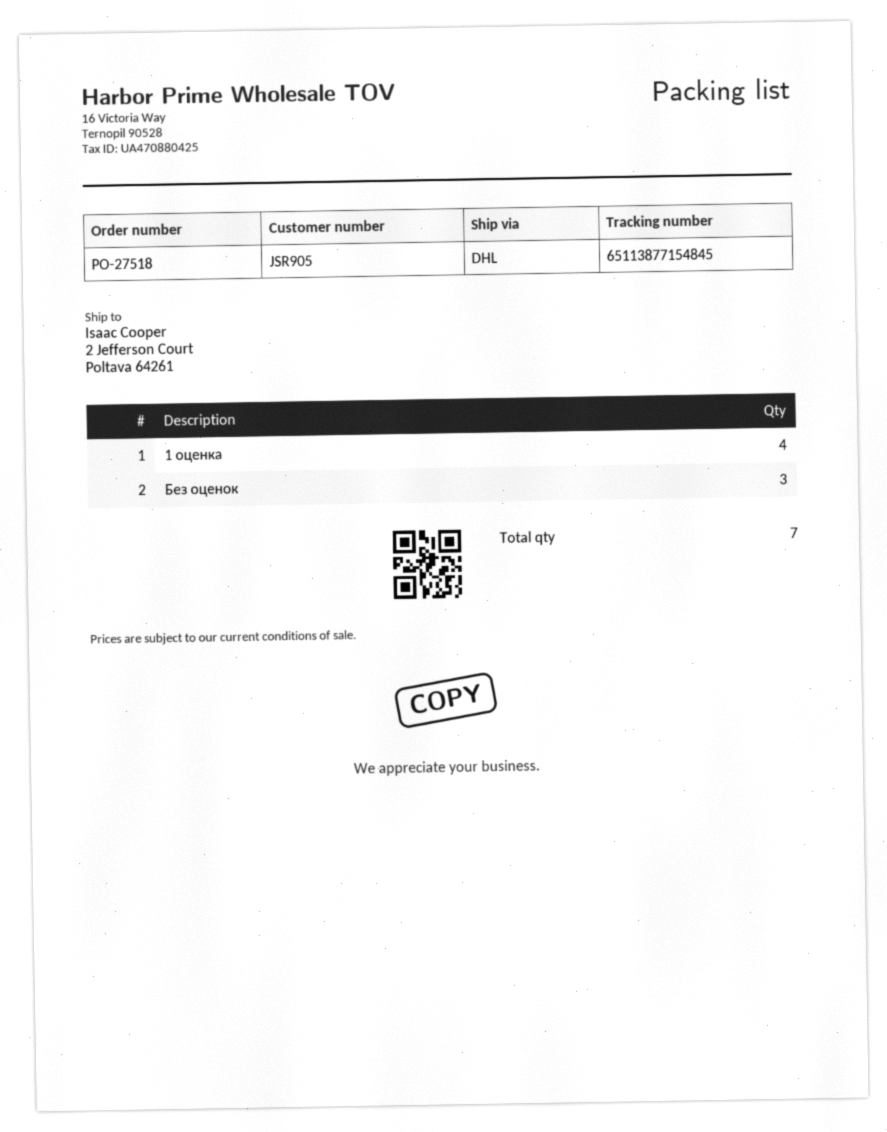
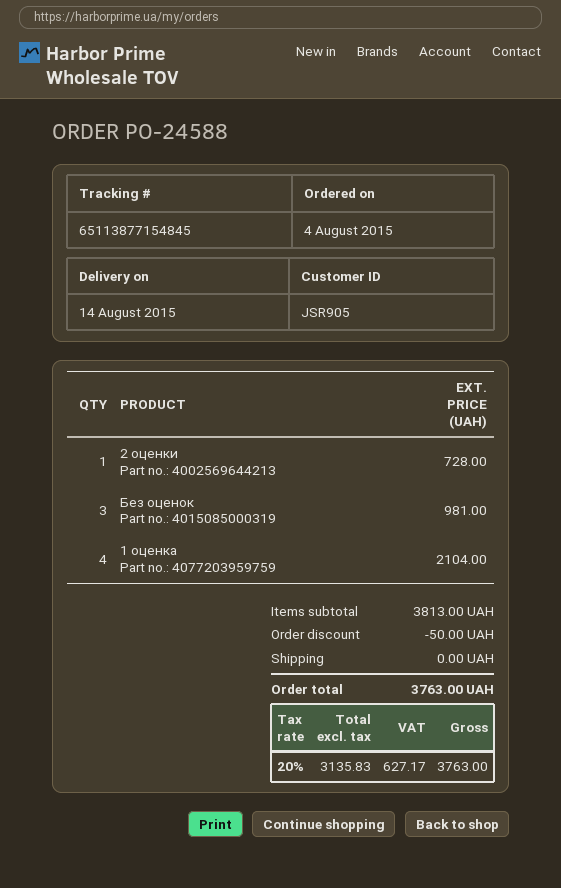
order number: PO-27518 -> PO-24588
2 оценки: none -> 1

